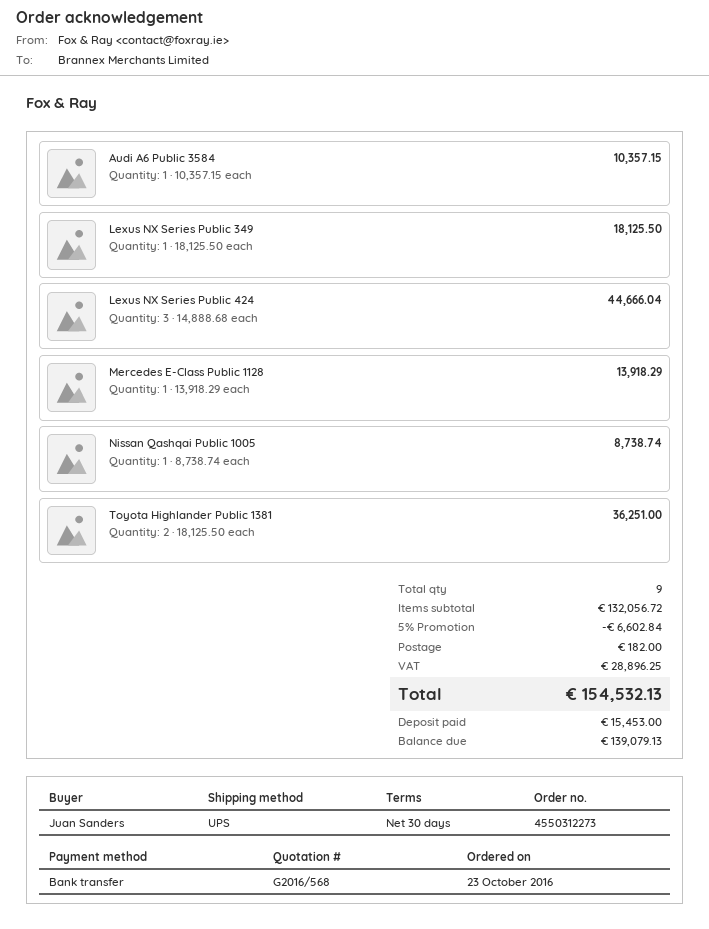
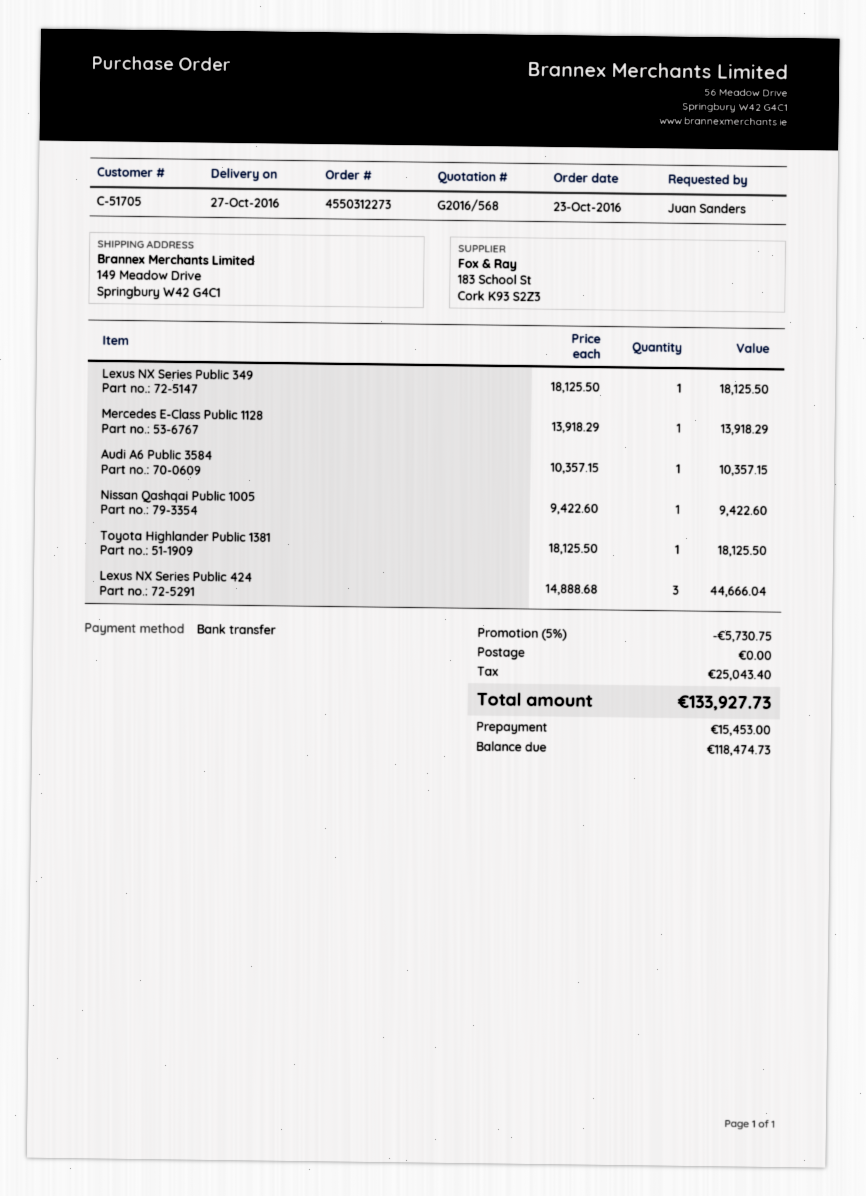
Nissan Qashqai Public 1005: 1 x 8738.74 = 8738.74 -> 1 x 9422.60 = 9422.60
Toyota Highlander Public 1381: 2 x 18125.50 = 36251.00 -> 1 x 18125.50 = 18125.50
discount: 5% = 6602.84 -> 5% = 5730.75
shipping: 182.00 -> 0.00
tax: 28896.25 -> 25043.40
total: 154532.13 -> 133927.73
balance: 139079.13 -> 118474.73

